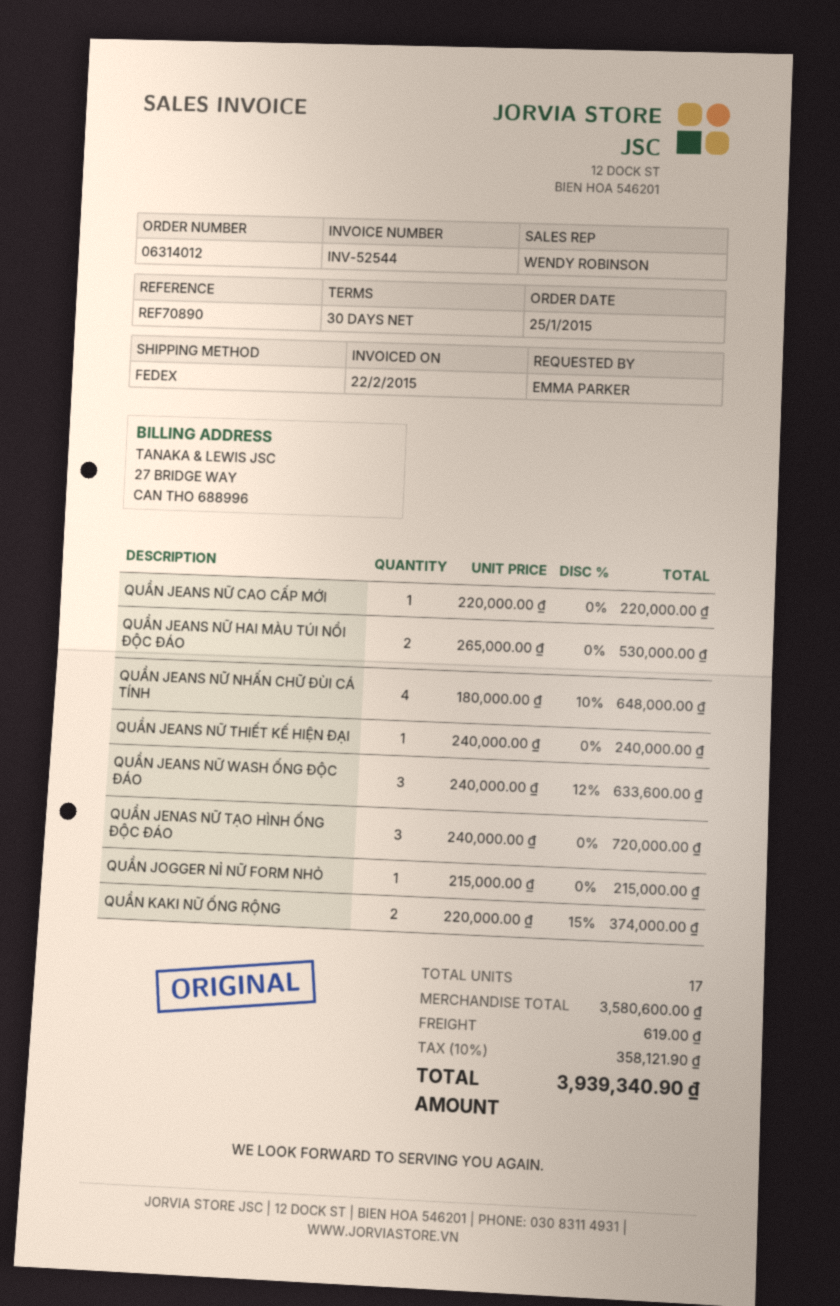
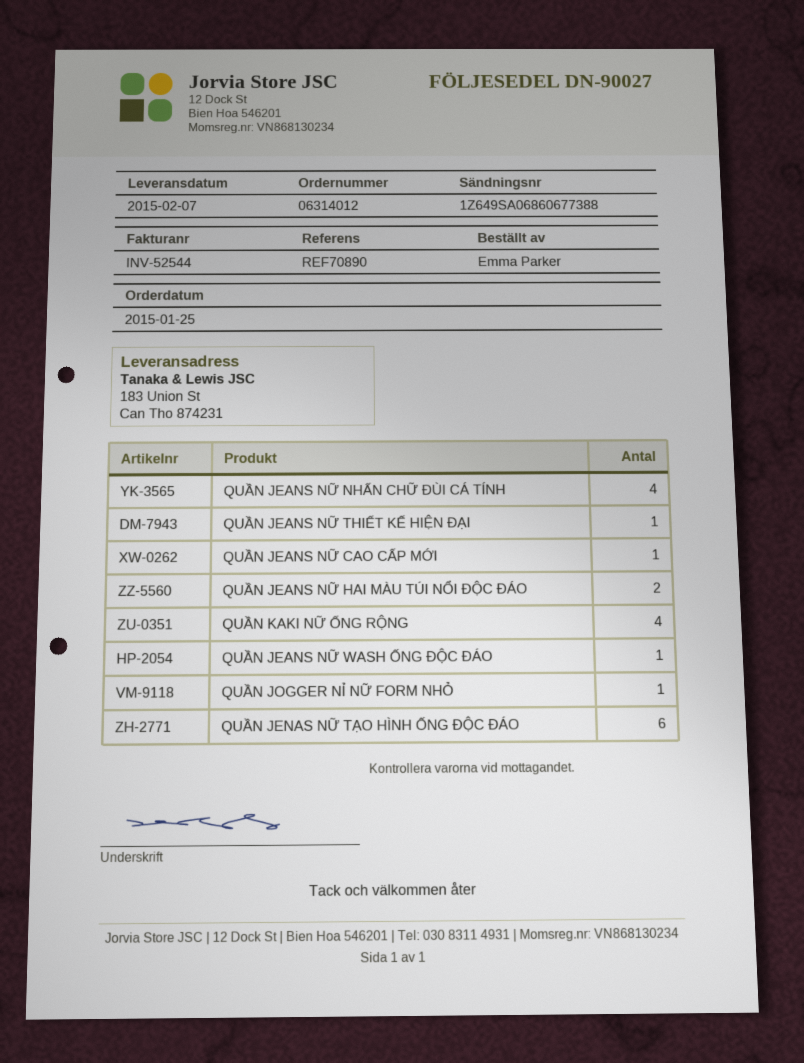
QUẦN JEANS NỮ WASH ỐNG ĐỘC ĐÁO: 3 -> 1
QUẦN JENAS NỮ TẠO HÌNH ỐNG ĐỘC ĐÁO: 3 -> 6
QUẦN KAKI NỮ ỐNG RỘNG: 2 -> 4

